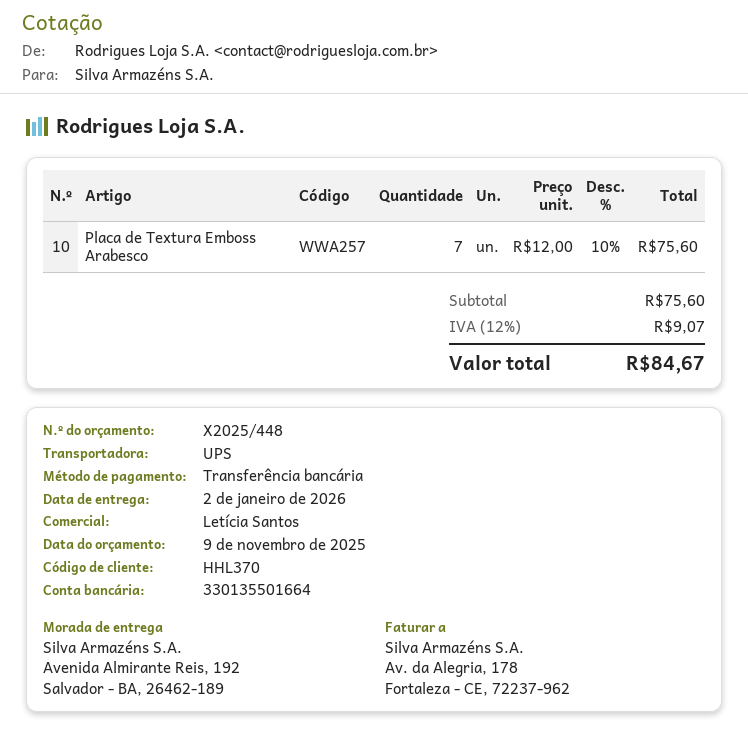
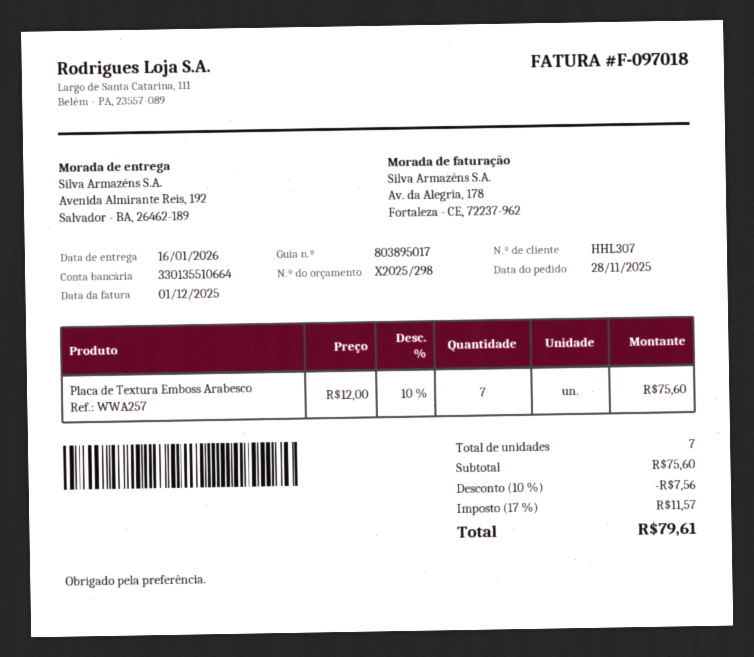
quote number: X2025/448 -> X2025/298
delivery date: 2026-01-02 -> 2026-01-16
customer number: HHL370 -> HHL307
bank account: 330135501664 -> 330135510664
discount: none -> 10% = 7.56
tax: 12% = 9.07 -> 17% = 11.57
total: 84.67 -> 79.61

